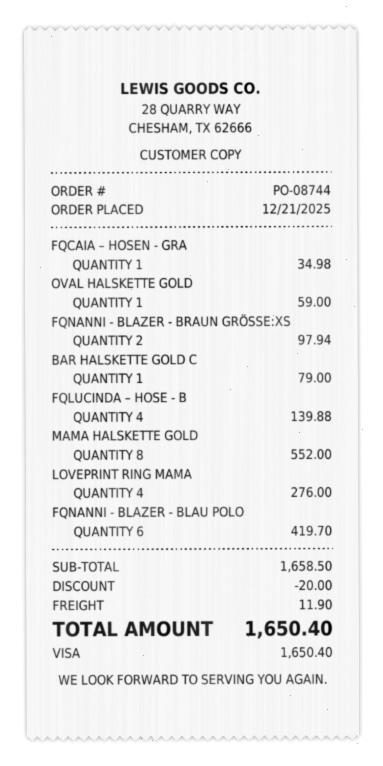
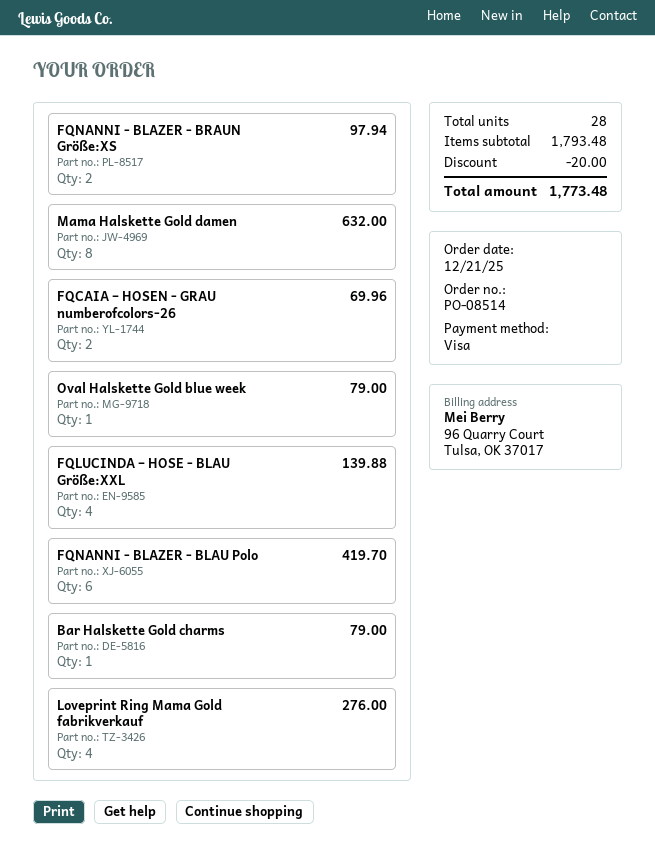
order number: PO-08744 -> PO-08514
FQCAIA – HOSEN - GRA: 1 for 34.98 -> 2 for 69.96
OVAL HALSKETTE GOLD: 1 for 59.00 -> 1 for 79.00
MAMA HALSKETTE GOLD: 8 for 552.00 -> 8 for 632.00
subtotal: 1658.50 -> 1793.48
shipping: 11.90 -> none
total: 1650.40 -> 1773.48

